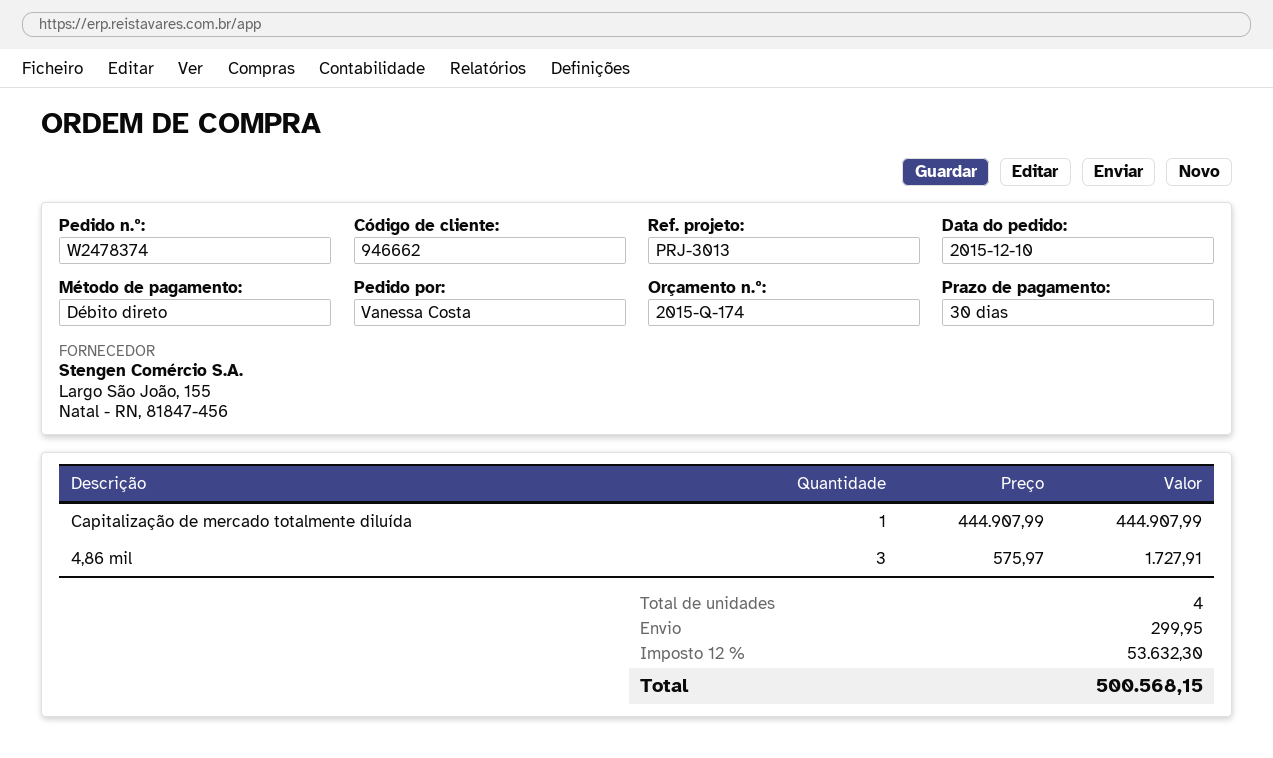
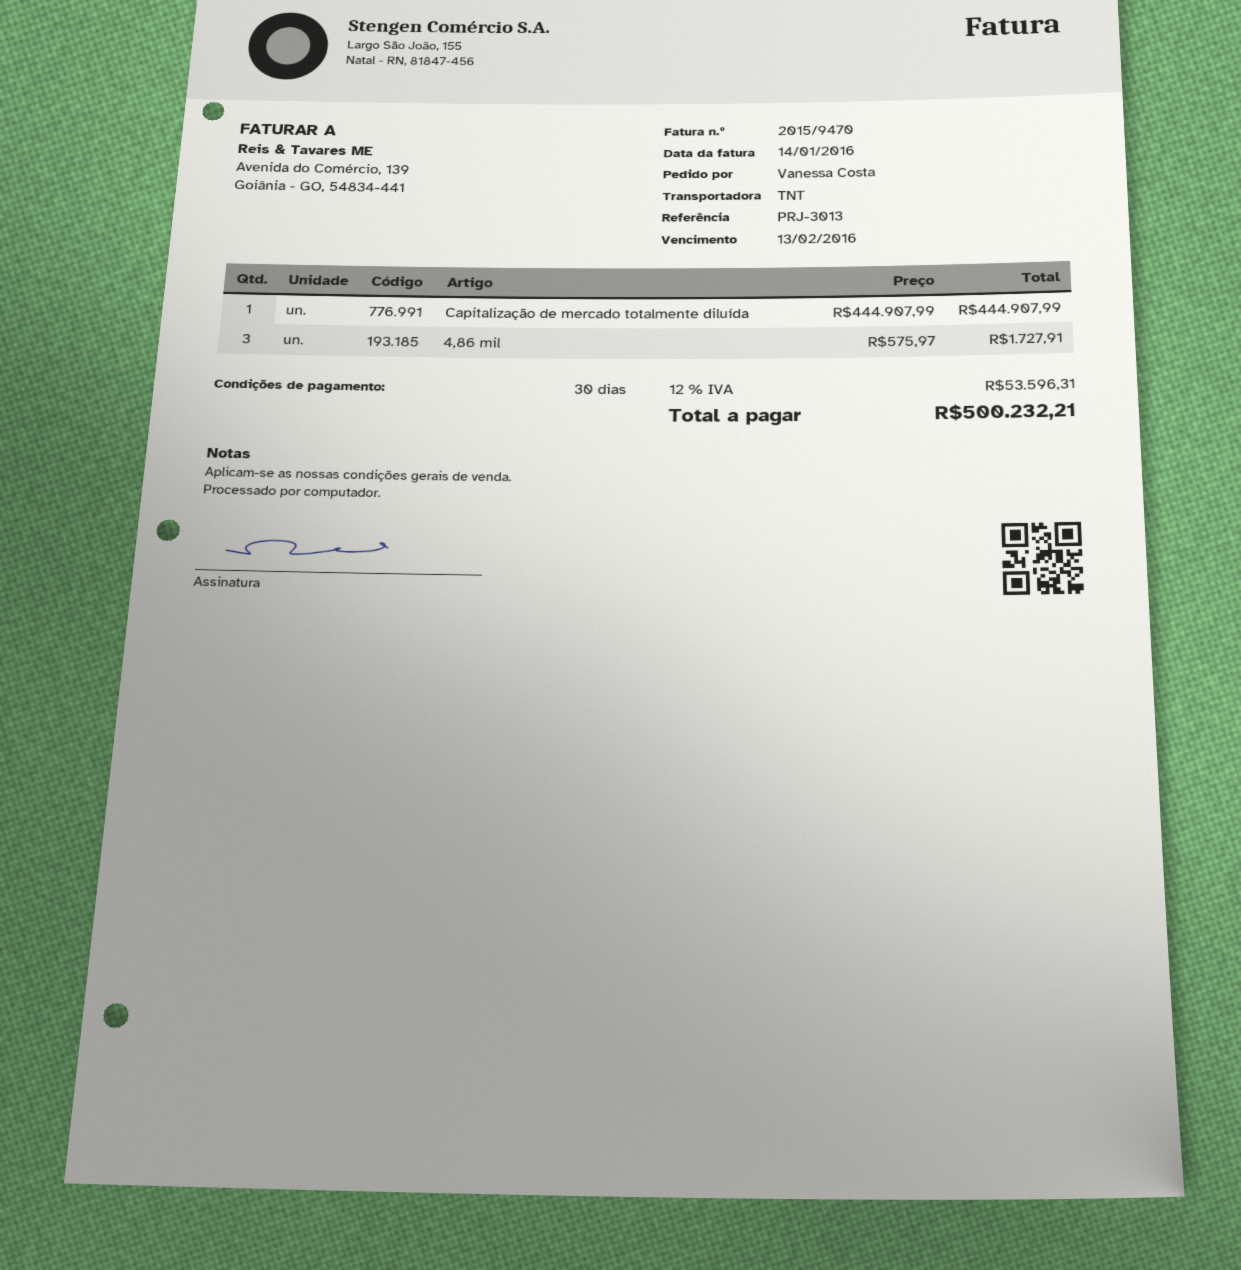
shipping: 299.95 -> none
tax: 12% = 53632.30 -> 12% = 53596.31
total: 500568.15 -> 500232.21

